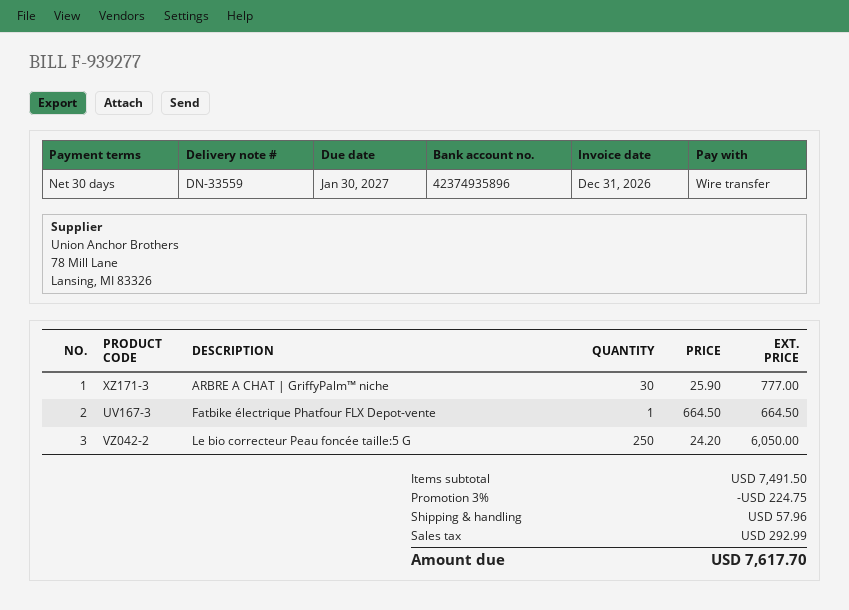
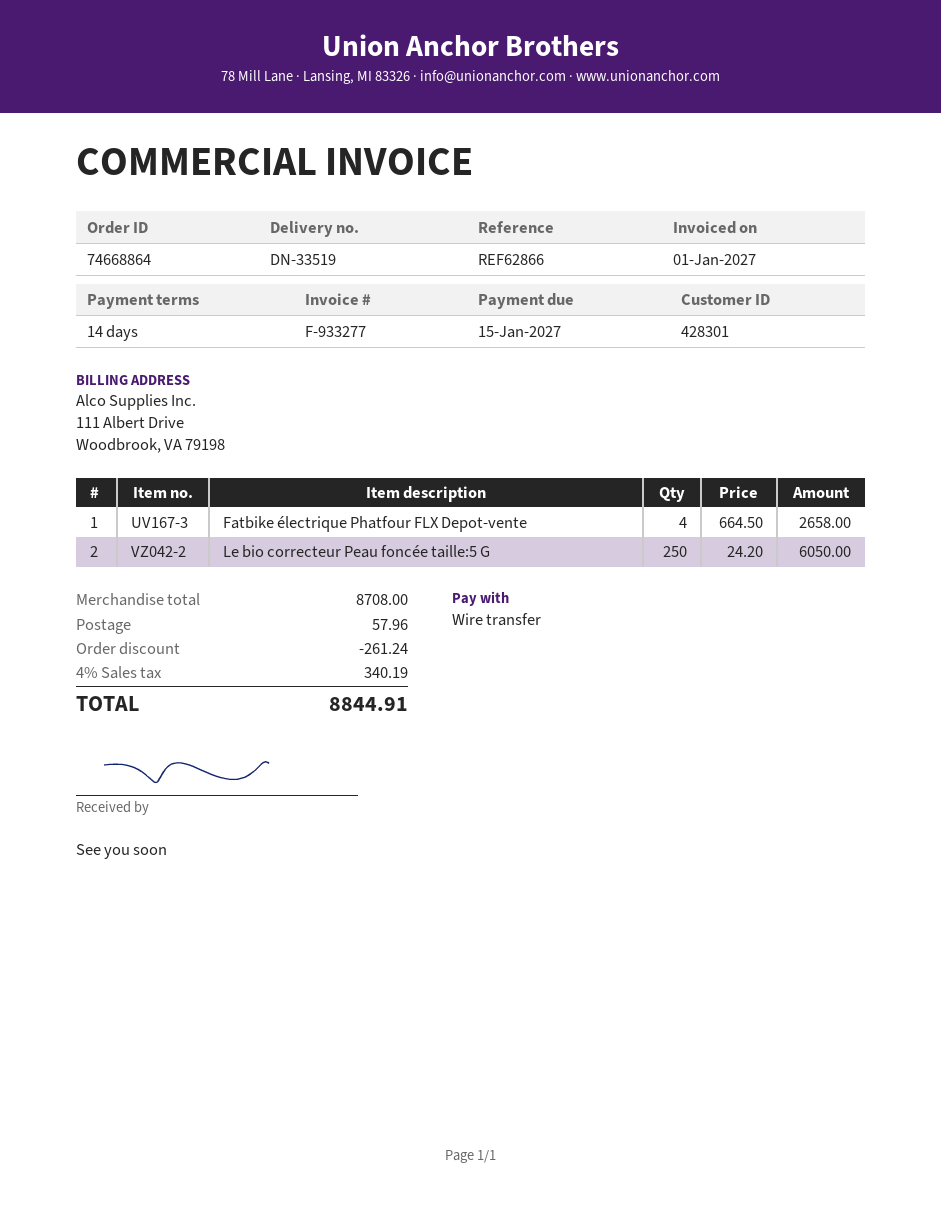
delivery note number: DN-33559 -> DN-33519
invoice number: F-939277 -> F-933277
invoice date: 2026-12-31 -> 2027-01-01
payment terms: 30 days -> 14 days
due date: 2027-01-30 -> 2027-01-15
ARBRE A CHAT | GriffyPalm™ niche: 30 x 25.90 = 777.00 -> none
Fatbike électrique Phatfour FLX Depot-vente: 1 x 664.50 = 664.50 -> 4 x 664.50 = 2658.00
subtotal: 7491.50 -> 8708.00
discount: 224.75 -> 261.24
tax: 292.99 -> 340.19
total: 7617.70 -> 8844.91

